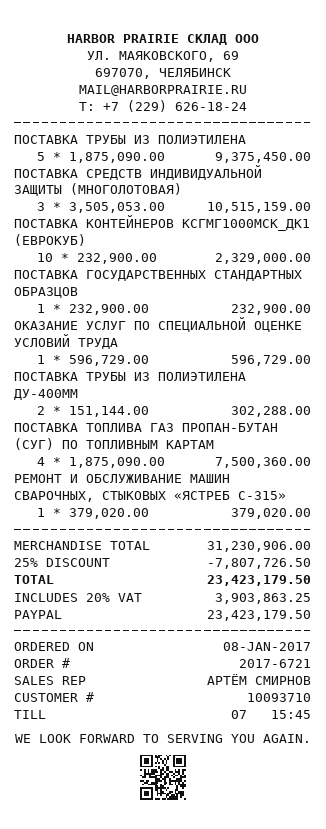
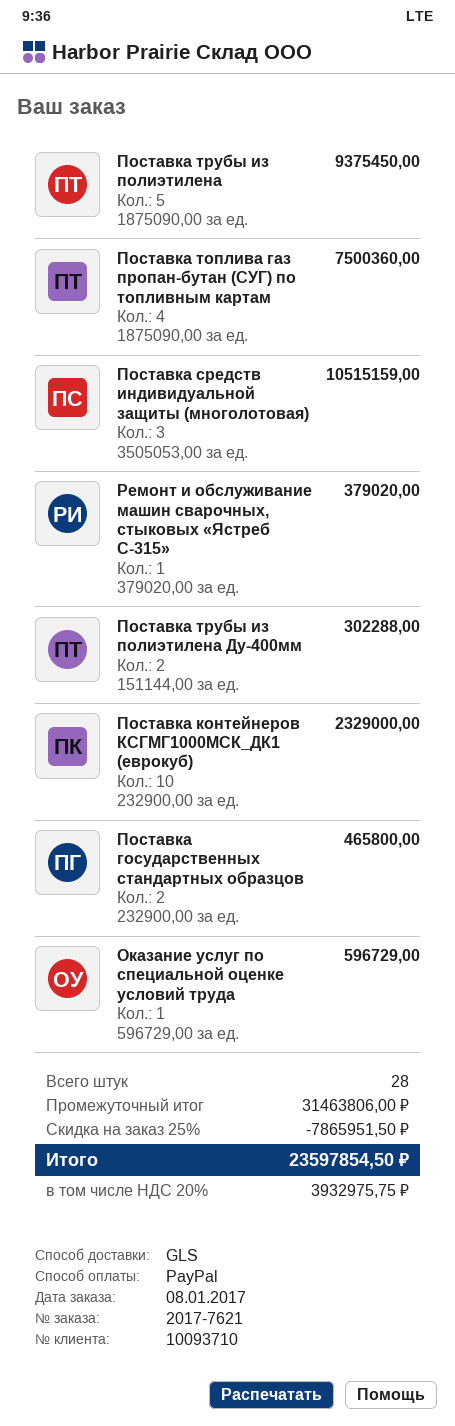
order number: 2017-6721 -> 2017-7621
ПОСТАВКА ГОСУДАРСТВЕННЫХ СТАНДАРТНЫХ ОБРАЗЦОВ: 1 x 232900.00 = 232900.00 -> 2 x 232900.00 = 465800.00
subtotal: 31230906.00 -> 31463806.00
discount: 25% = 7807726.50 -> 25% = 7865951.50
tax: 20% = 3903863.25 -> 20% = 3932975.75
total: 23423179.50 -> 23597854.50

